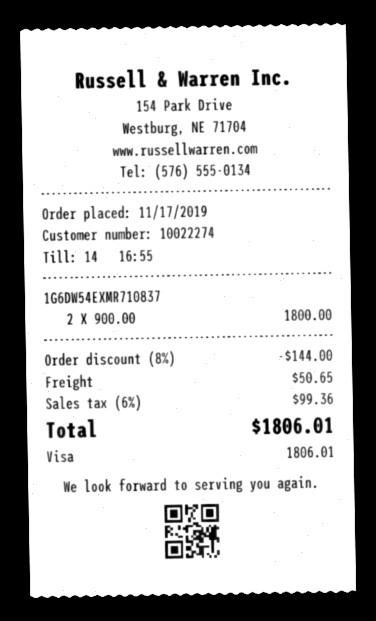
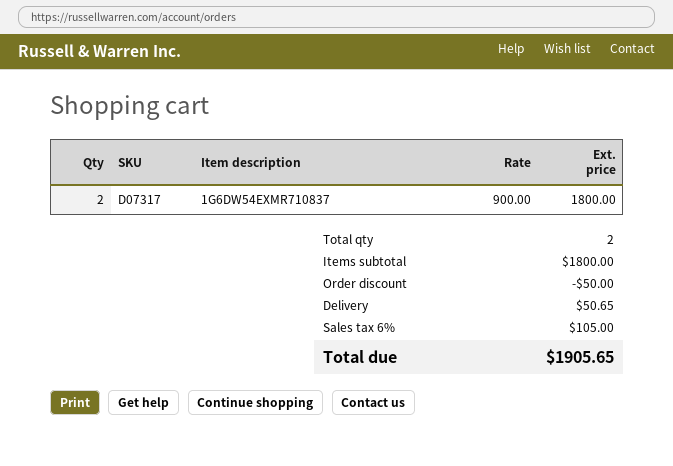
discount: 144.00 -> 50.00
tax: 6% = 99.36 -> 6% = 105.00
total: 1806.01 -> 1905.65

